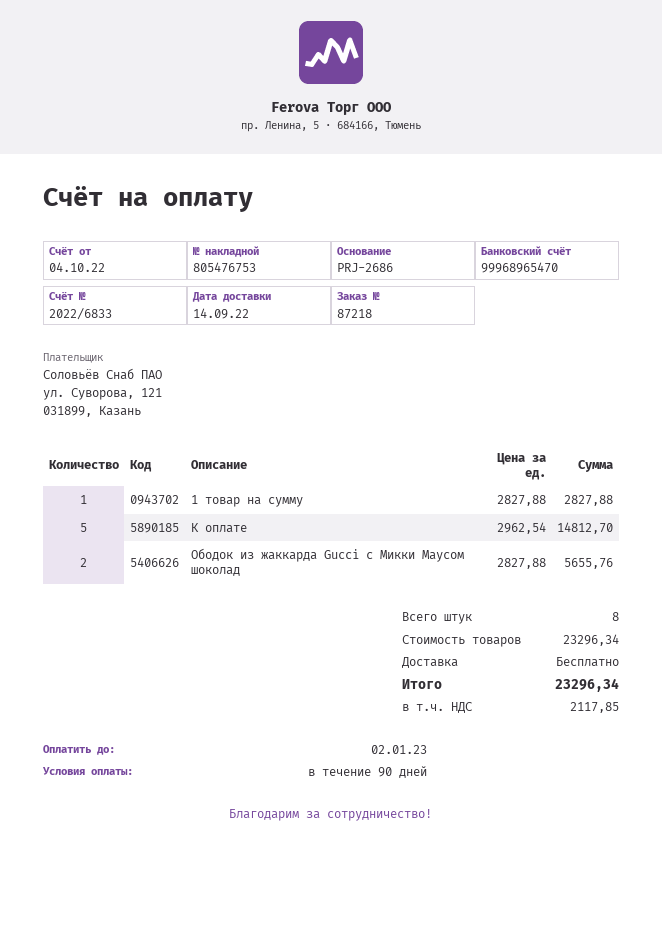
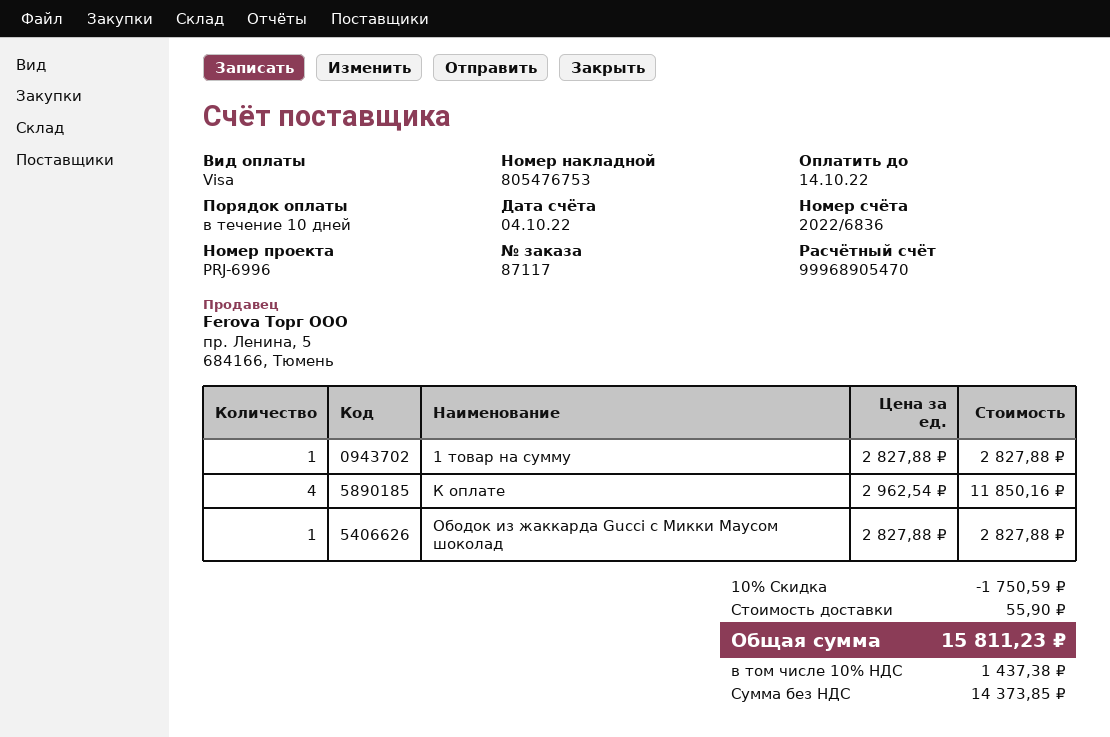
order number: 87218 -> 87117
invoice number: 2022/6833 -> 2022/6836
payment terms: 90 days -> 10 days
due date: 2023-01-02 -> 2022-10-14
reference: PRJ-2686 -> PRJ-6996
bank account: 99968965470 -> 99968905470
К оплате: 5 x 2962.54 = 14812.70 -> 4 x 2962.54 = 11850.16
Ободок из жаккарда Gucci с Микки Маусом шоколад: 2 x 2827.88 = 5655.76 -> 1 x 2827.88 = 2827.88
discount: none -> 10% = 1750.59
shipping: 0.00 -> 55.90
tax: 2117.85 -> 1437.38
total: 23296.34 -> 15811.23

